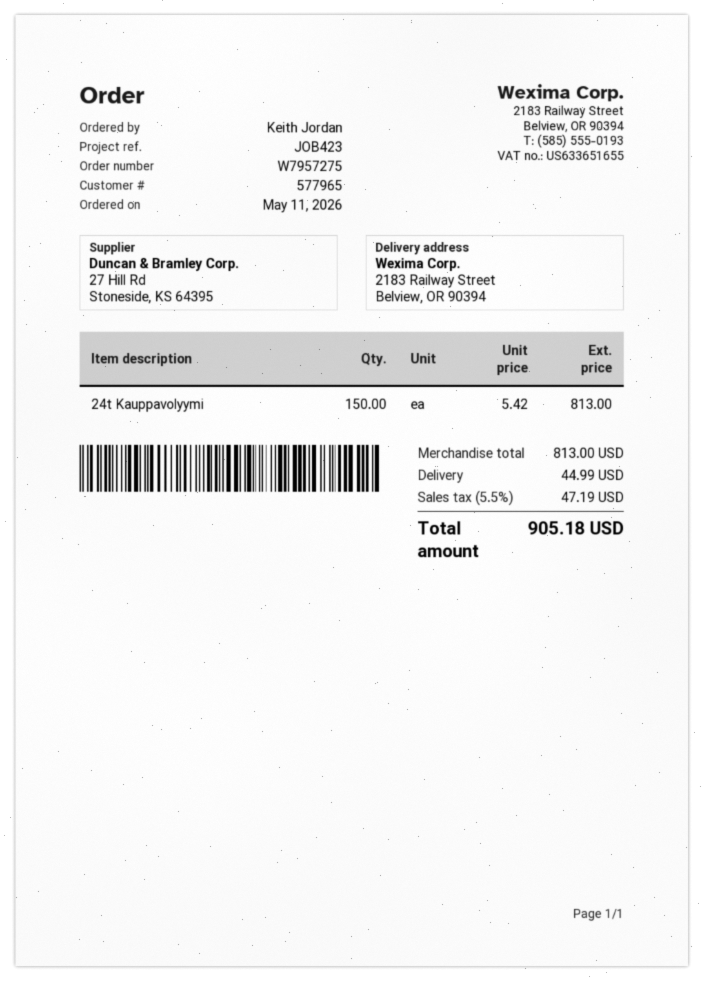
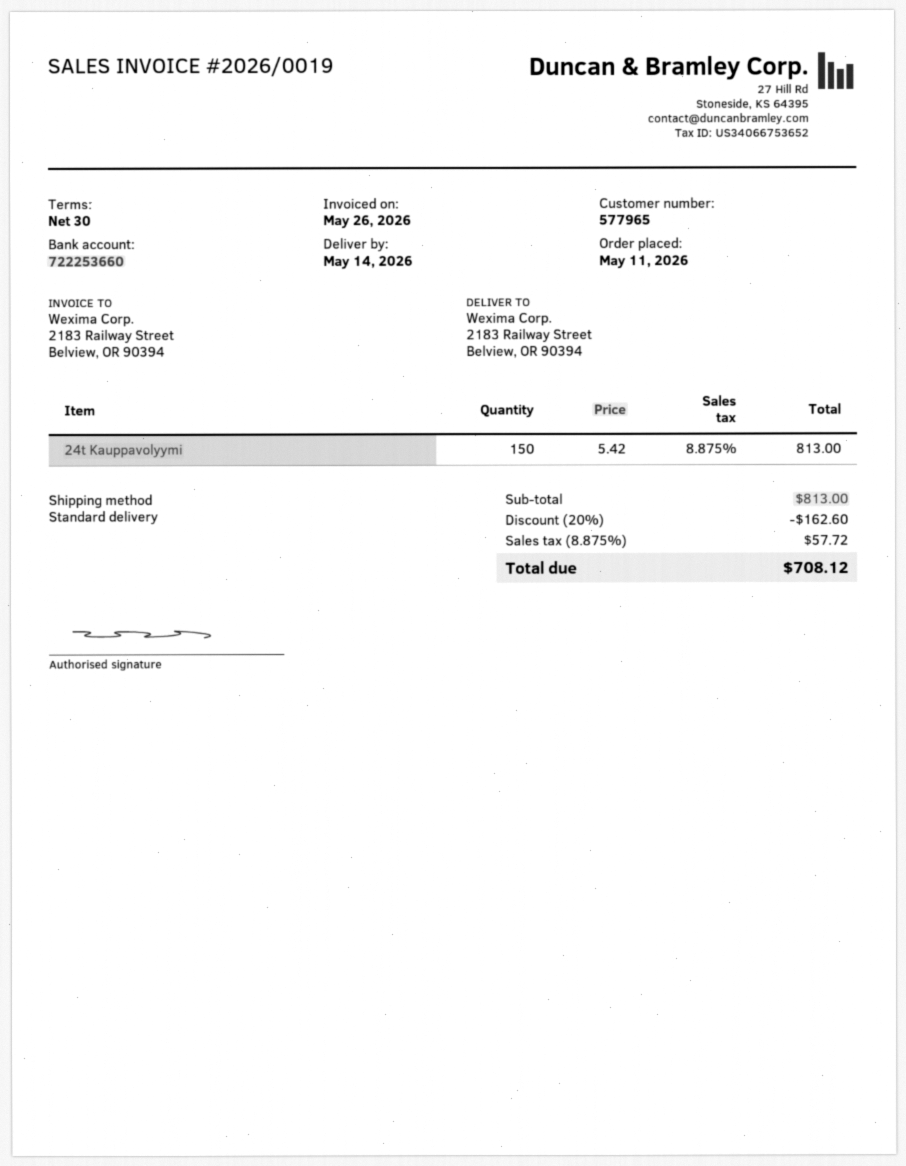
discount: none -> 20% = 162.60
shipping: 44.99 -> none
tax: 5.5% = 47.19 -> 8.875% = 57.72
total: 905.18 -> 708.12

